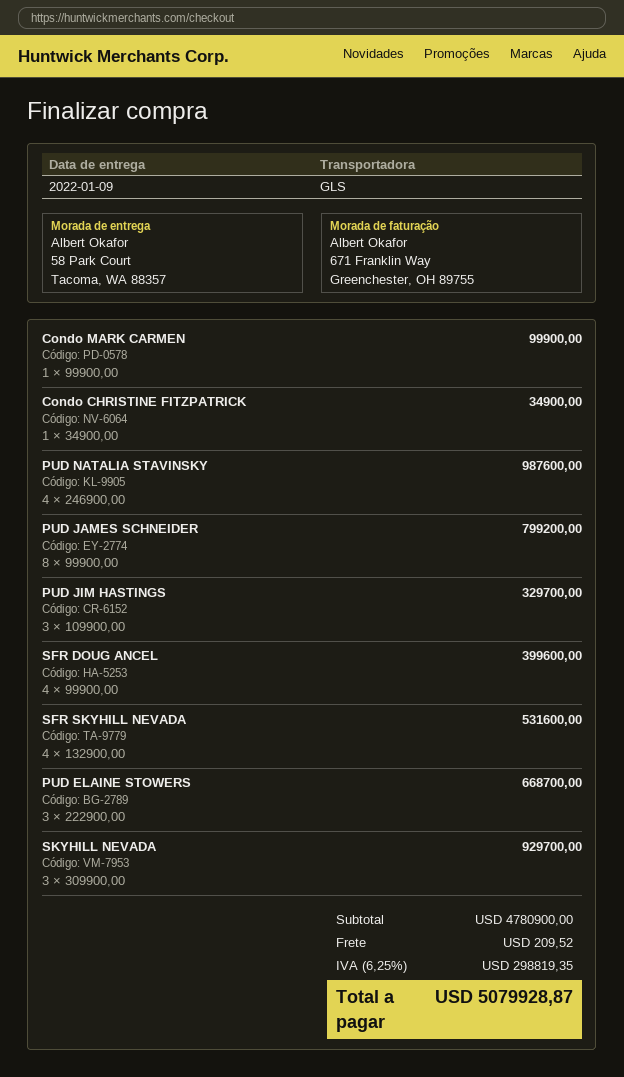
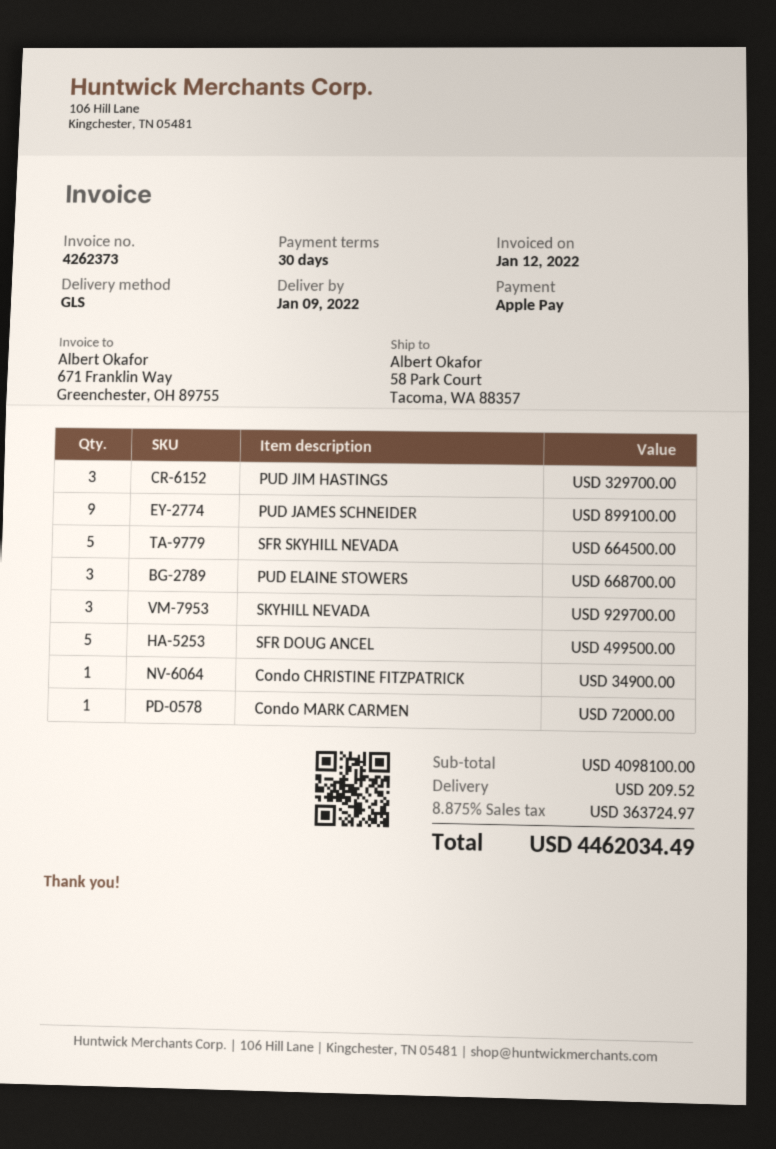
Condo MARK CARMEN: 1 for 99900.00 -> 1 for 72000.00
PUD NATALIA STAVINSKY: 4 for 987600.00 -> none
PUD JAMES SCHNEIDER: 8 for 799200.00 -> 9 for 899100.00
SFR DOUG ANCEL: 4 for 399600.00 -> 5 for 499500.00
SFR SKYHILL NEVADA: 4 for 531600.00 -> 5 for 664500.00
subtotal: 4780900.00 -> 4098100.00
tax: 6.25% = 298819.35 -> 8.875% = 363724.97
total: 5079928.87 -> 4462034.49

